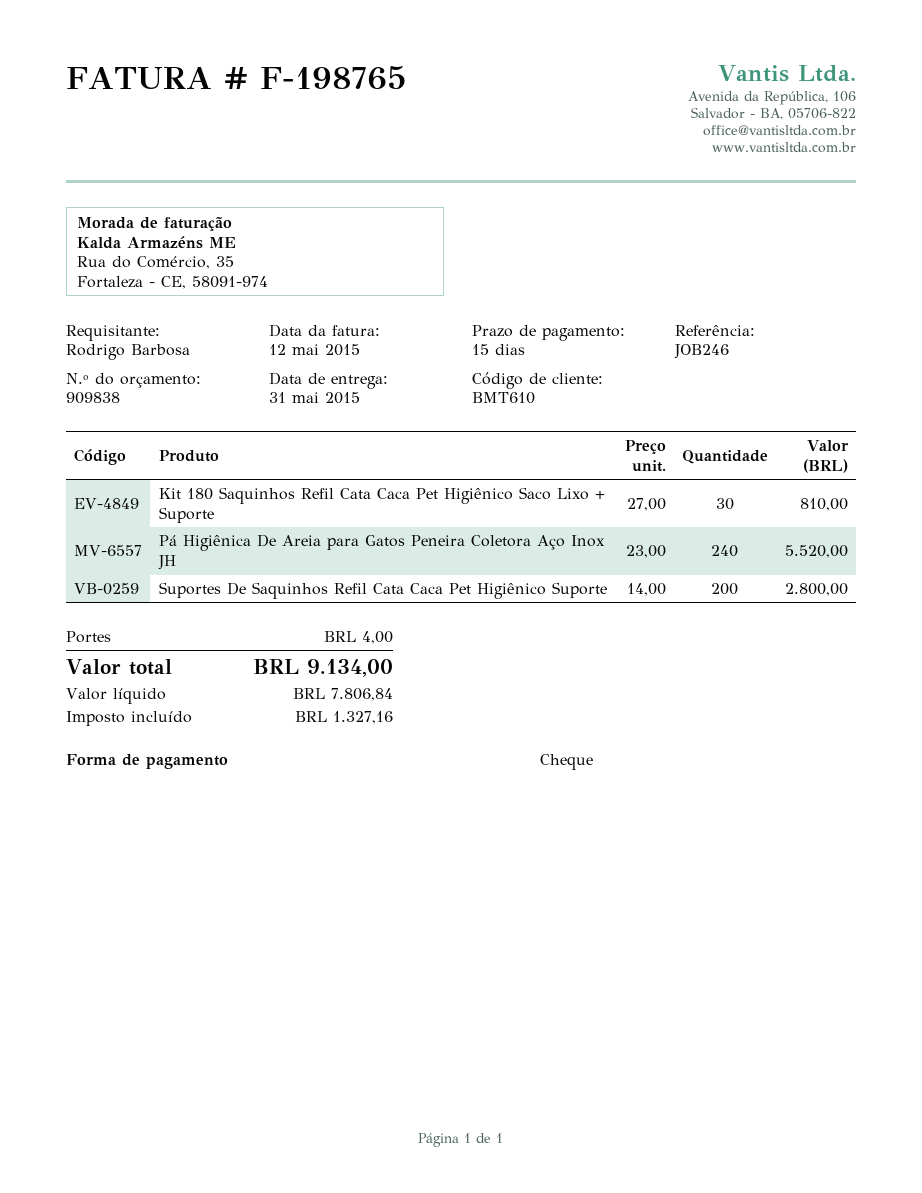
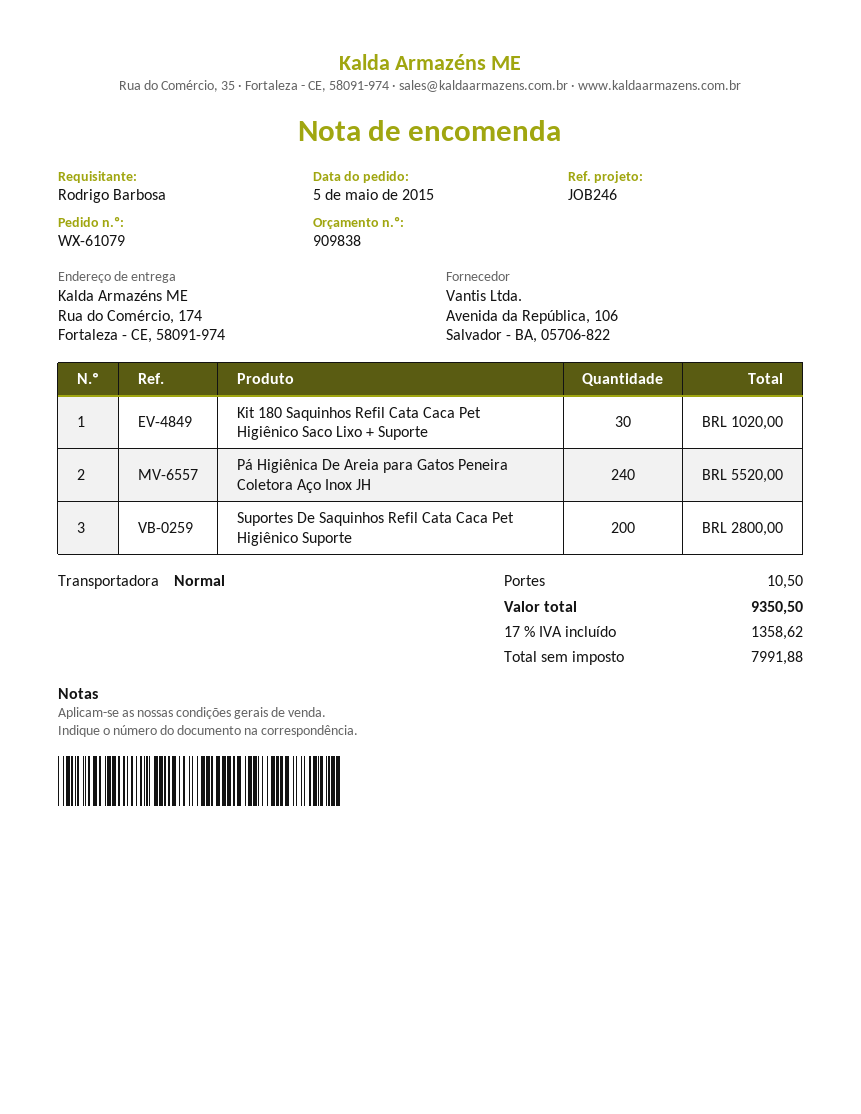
Kit 180 Saquinhos Refil Cata Caca Pet Higiênico Saco Lixo + Suporte: 30 for 810.00 -> 30 for 1020.00
shipping: 4.00 -> 10.50
net: 7806.84 -> 7991.88
tax: 1327.16 -> 1358.62
total: 9134.00 -> 9350.50

